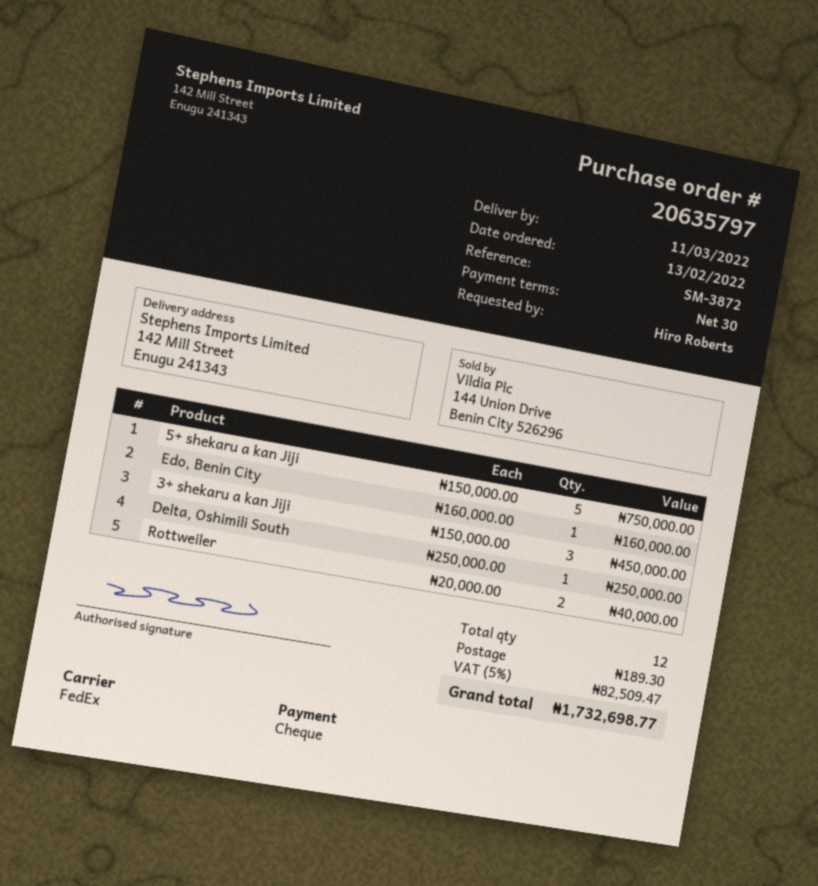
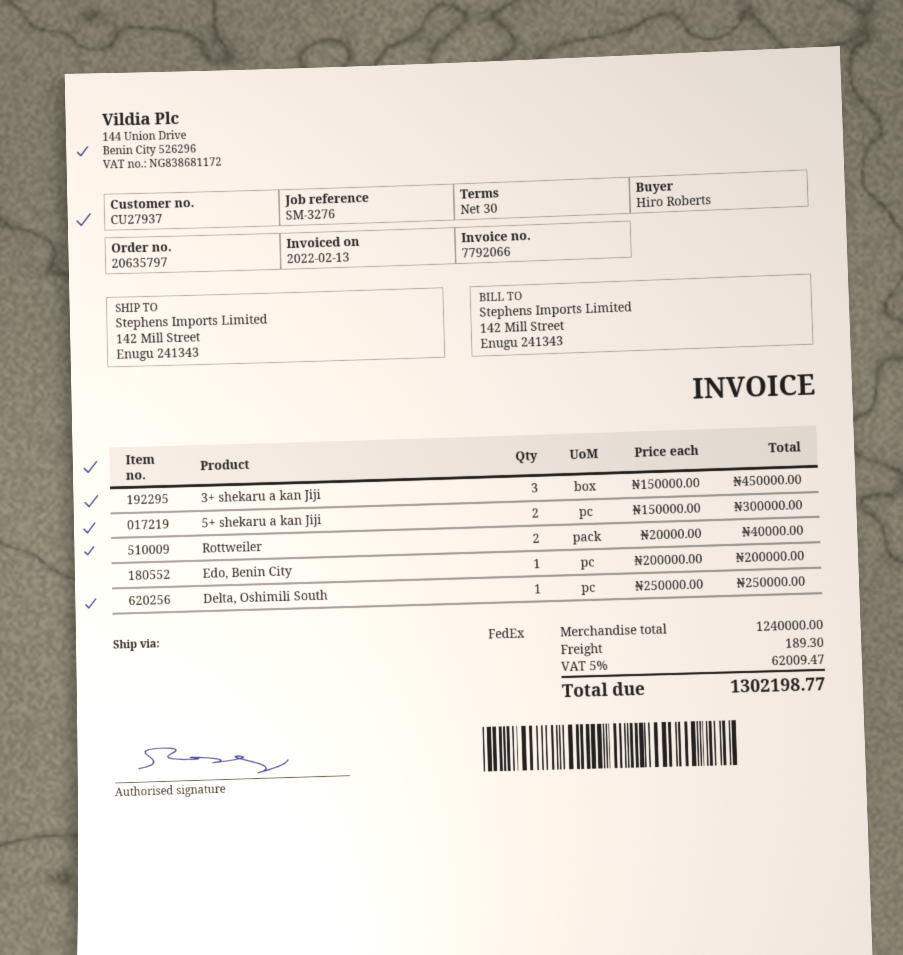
reference: SM-3872 -> SM-3276
5+ shekaru a kan Jiji: 5 x 150000.00 = 750000.00 -> 2 x 150000.00 = 300000.00
Edo, Benin City: 1 x 160000.00 = 160000.00 -> 1 x 200000.00 = 200000.00
tax: 5% = 82509.47 -> 5% = 62009.47
total: 1732698.77 -> 1302198.77

